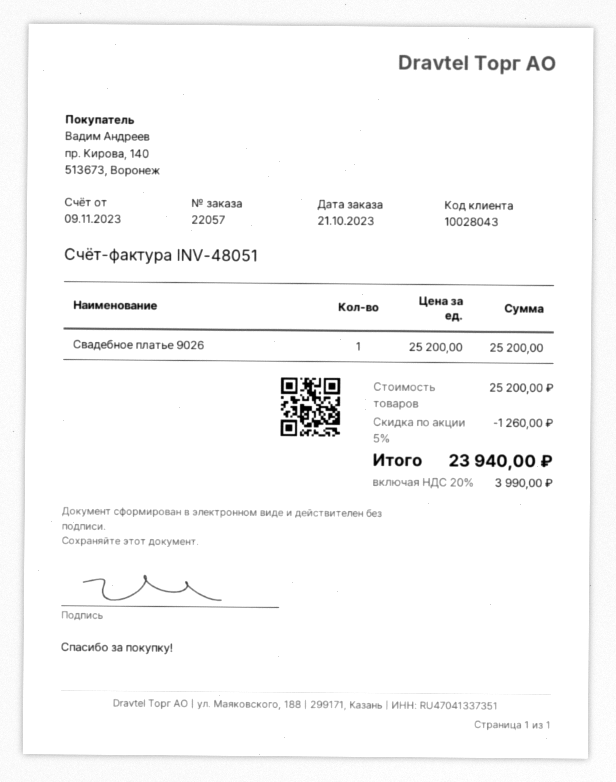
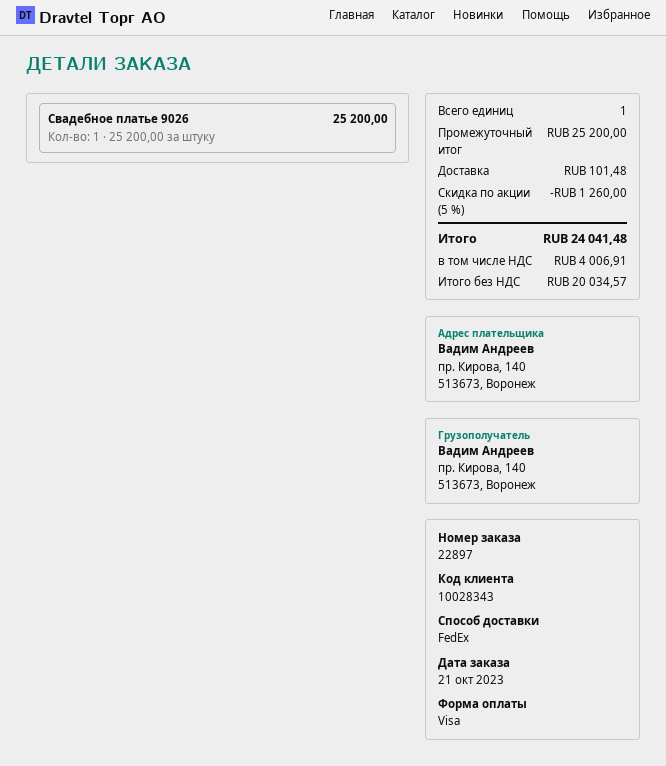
order number: 22057 -> 22897
customer number: 10028043 -> 10028343
shipping: none -> 101.48
tax: 3990.00 -> 4006.91
total: 23940.00 -> 24041.48

